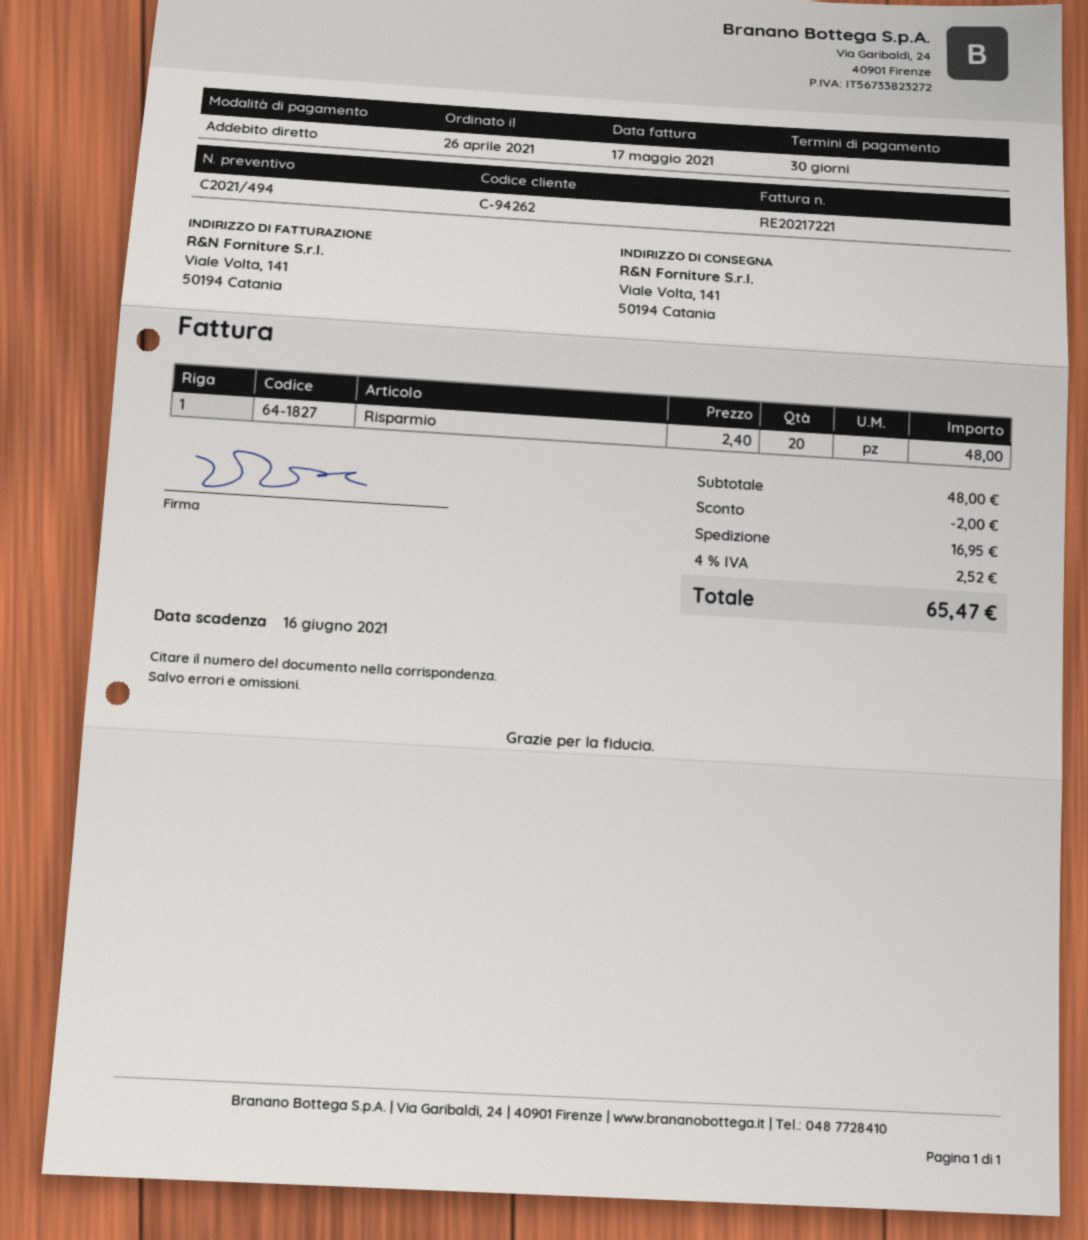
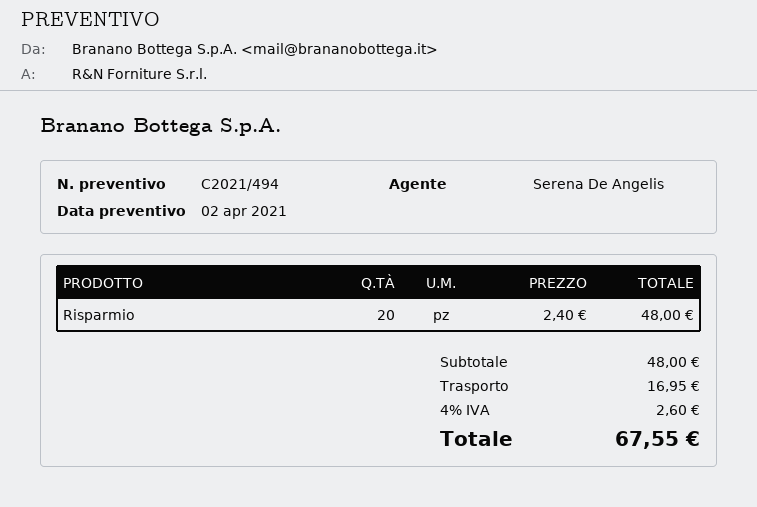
discount: 2.00 -> none
tax: 4% = 2.52 -> 4% = 2.60
total: 65.47 -> 67.55

